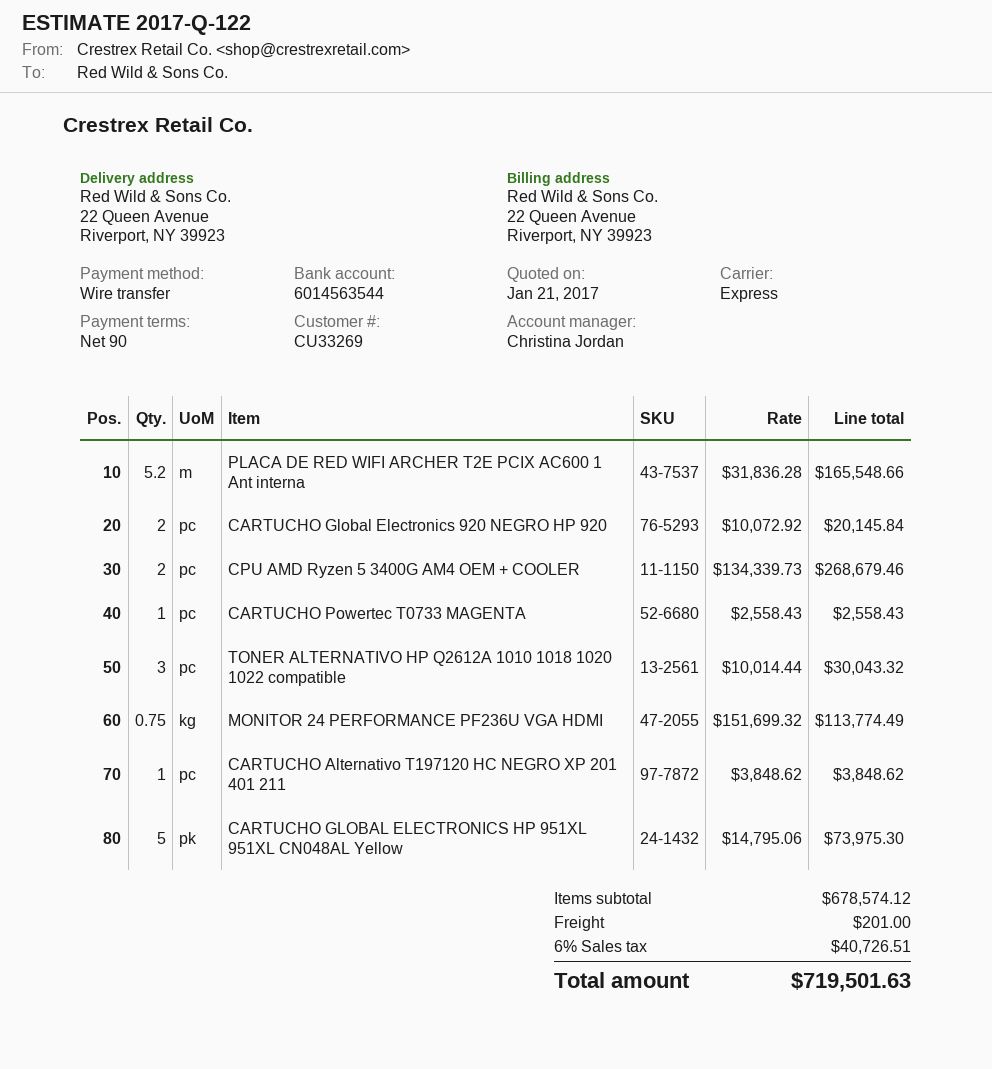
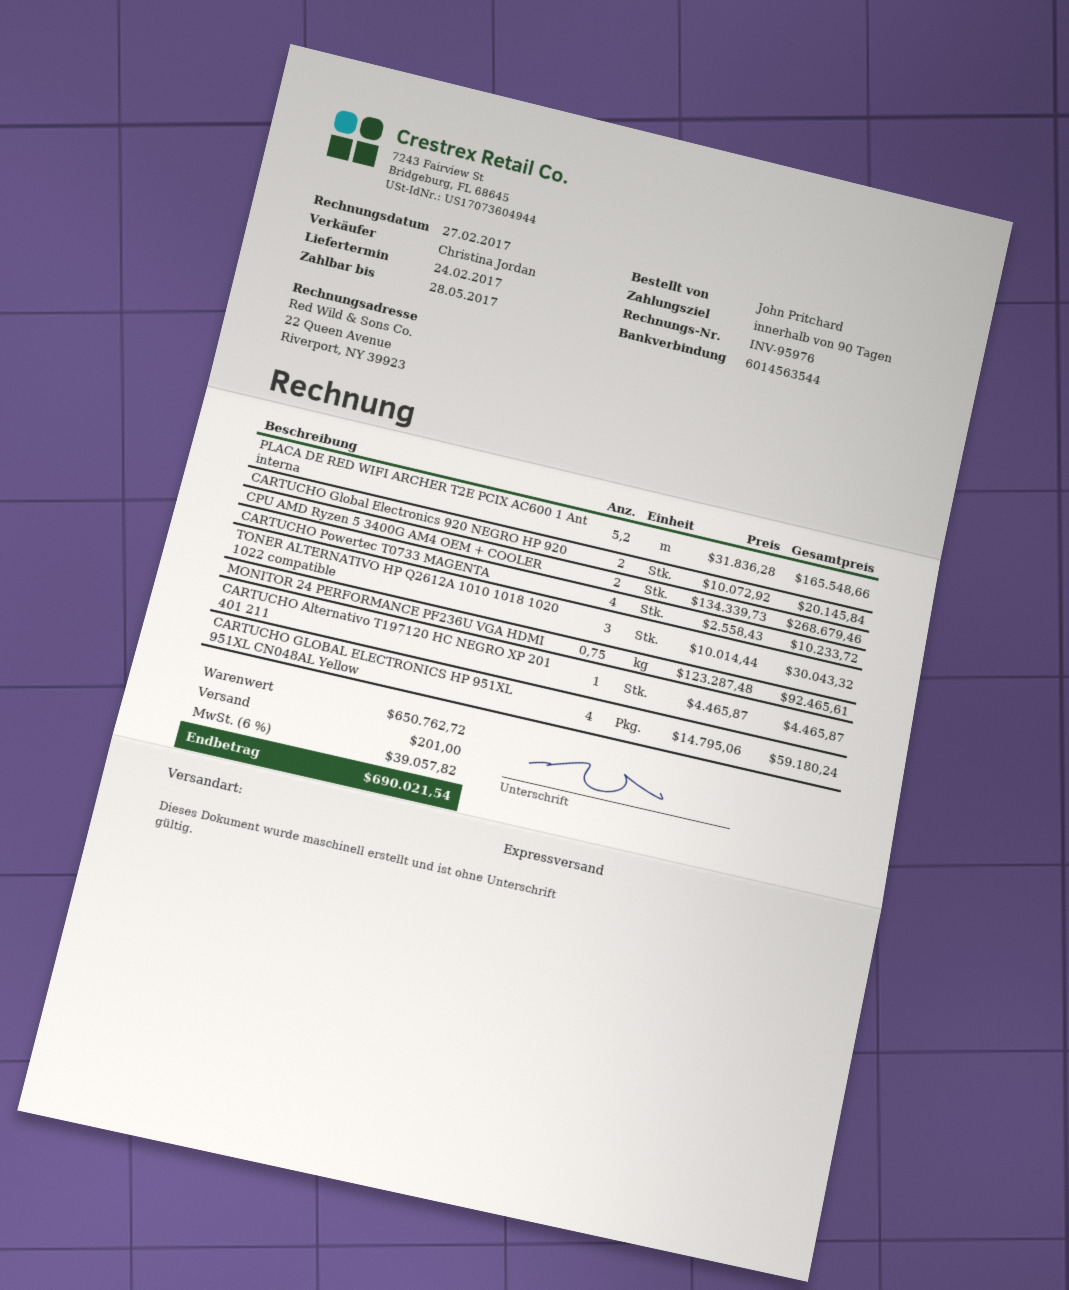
CARTUCHO Powertec T0733 MAGENTA: 1 x 2558.43 = 2558.43 -> 4 x 2558.43 = 10233.72
MONITOR 24 PERFORMANCE PF236U VGA HDMI: 0.75 x 151699.32 = 113774.49 -> 0.75 x 123287.48 = 92465.61
CARTUCHO Alternativo T197120 HC NEGRO XP 201 401 211: 1 x 3848.62 = 3848.62 -> 1 x 4465.87 = 4465.87
CARTUCHO GLOBAL ELECTRONICS HP 951XL 951XL CN048AL Yellow: 5 x 14795.06 = 73975.30 -> 4 x 14795.06 = 59180.24
subtotal: 678574.12 -> 650762.72
tax: 6% = 40726.51 -> 6% = 39057.82
total: 719501.63 -> 690021.54

